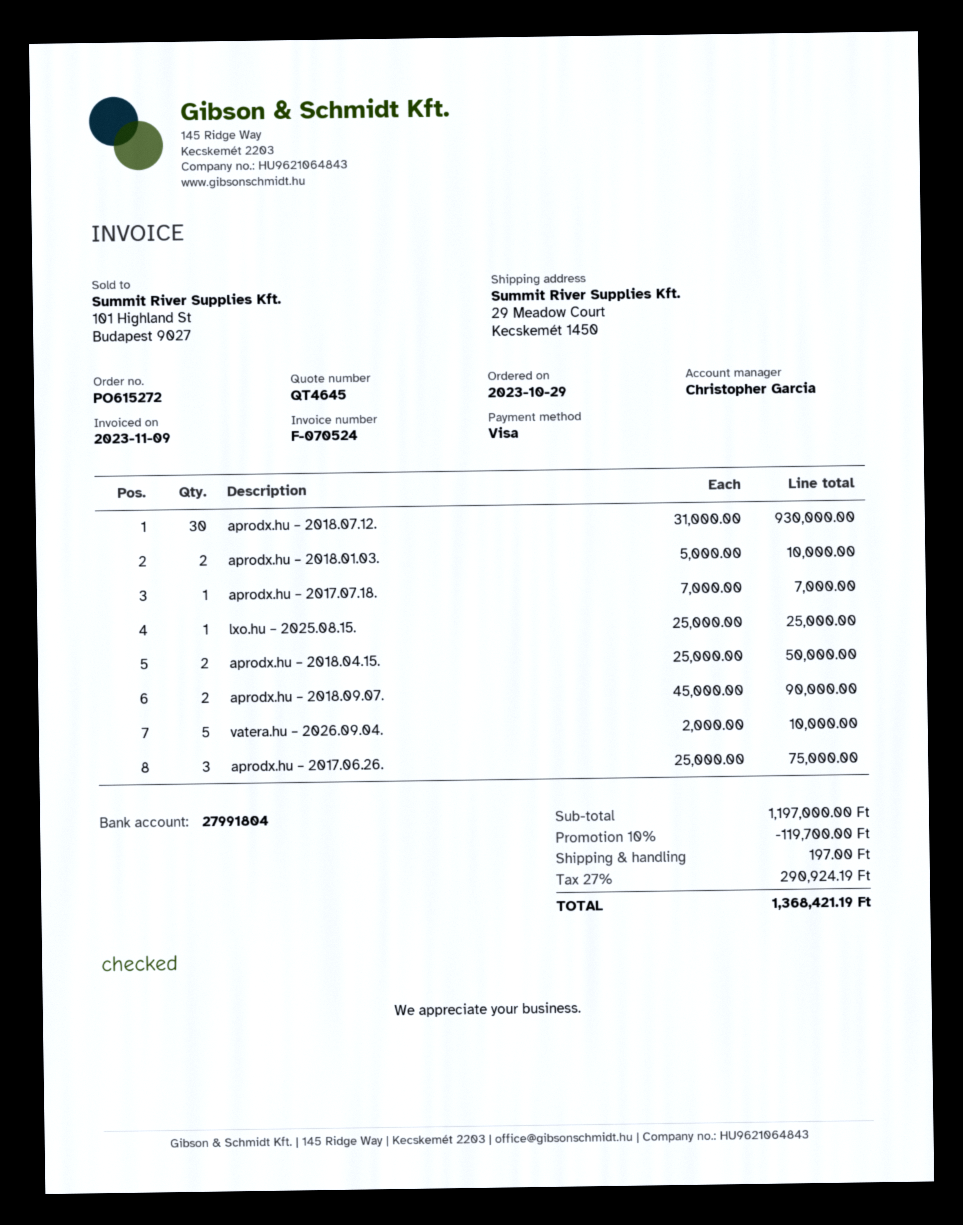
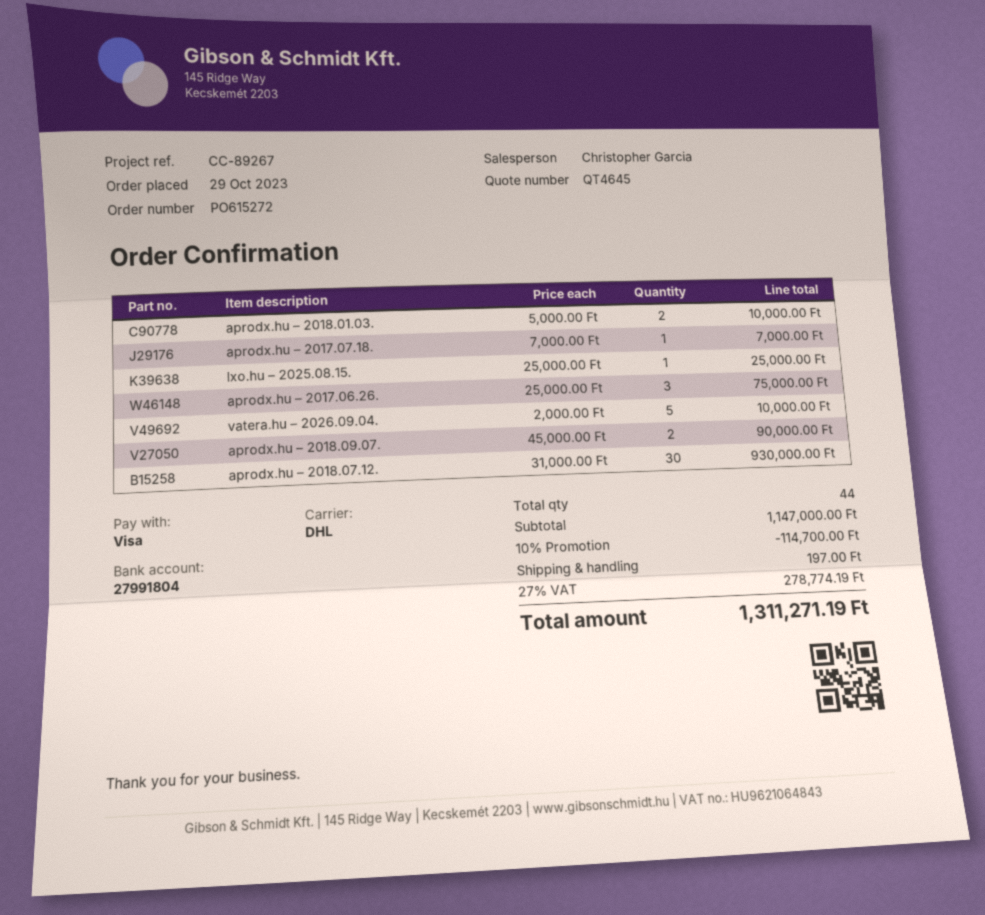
aprodx.hu – 2018.04.15.: 2 x 25000.00 = 50000.00 -> none
subtotal: 1197000.00 -> 1147000.00
discount: 10% = 119700.00 -> 10% = 114700.00
tax: 27% = 290924.19 -> 27% = 278774.19
total: 1368421.19 -> 1311271.19

